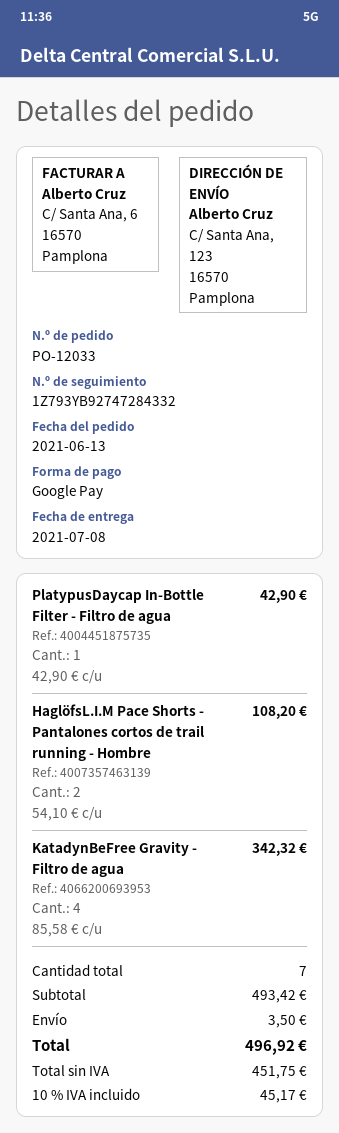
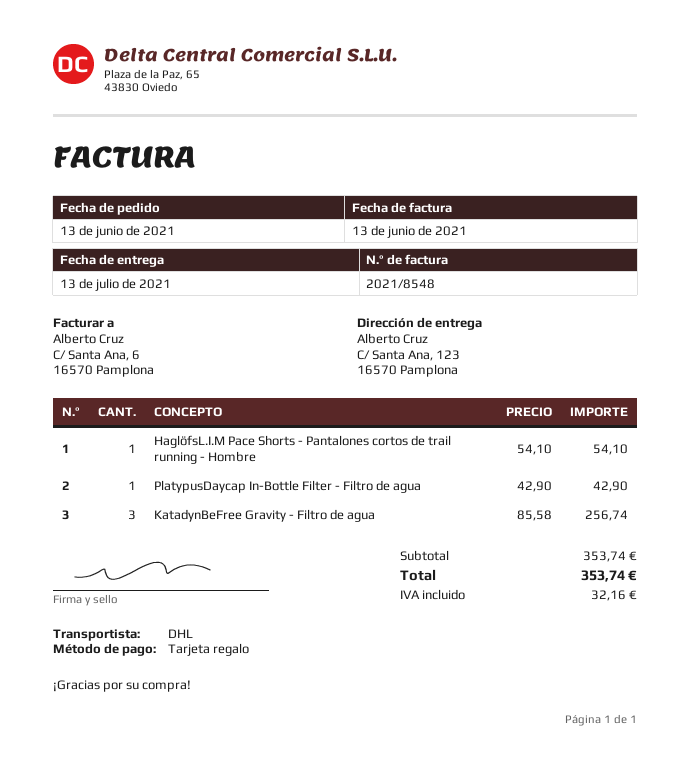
delivery date: 2021-07-08 -> 2021-07-13
payment method: Google Pay -> gift card
HaglöfsL.I.M Pace Shorts - Pantalones cortos de trail running - Hombre: 2 x 54.10 = 108.20 -> 1 x 54.10 = 54.10
KatadynBeFree Gravity - Filtro de agua: 4 x 85.58 = 342.32 -> 3 x 85.58 = 256.74
subtotal: 493.42 -> 353.74
shipping: 3.50 -> none
tax: 45.17 -> 32.16
total: 496.92 -> 353.74

